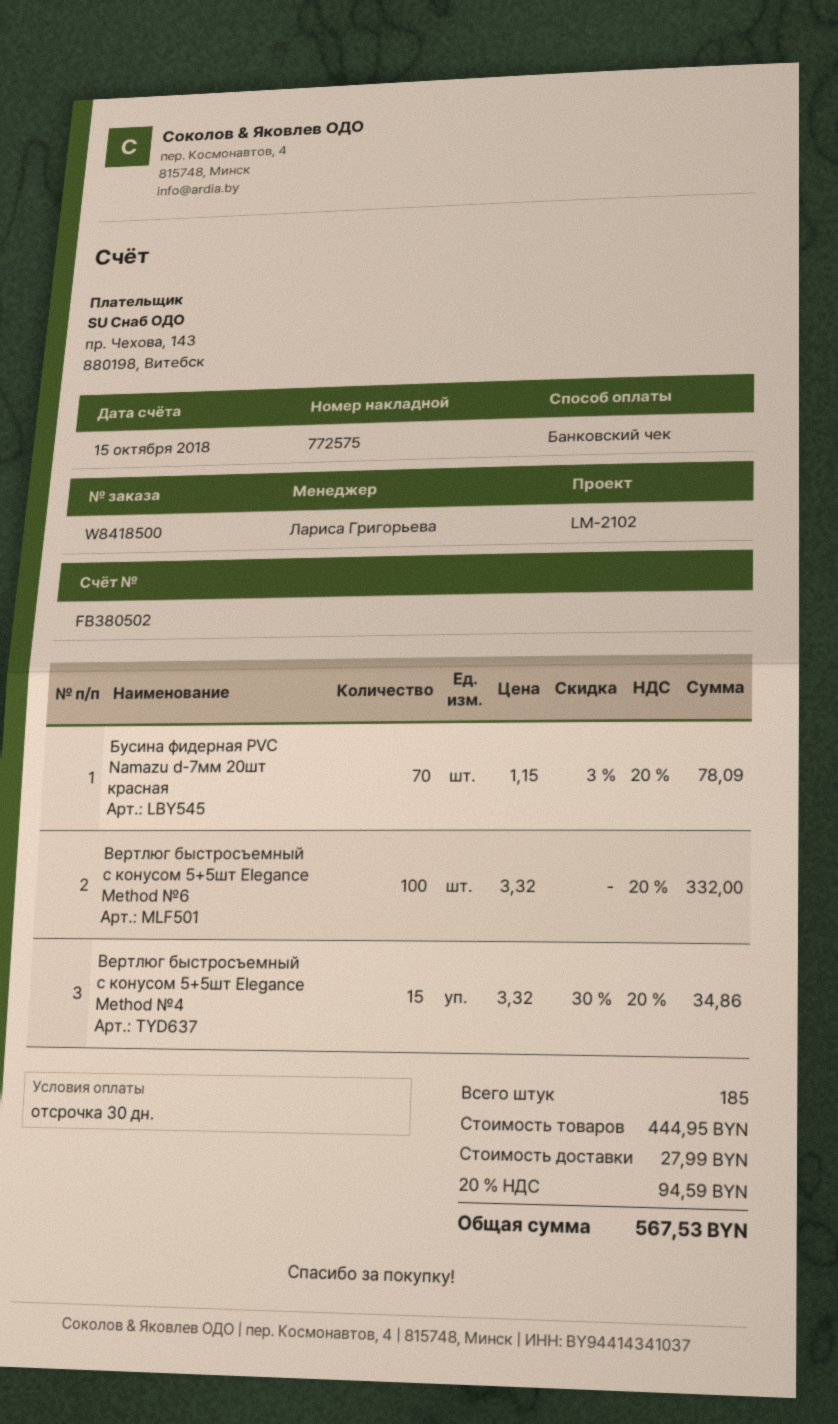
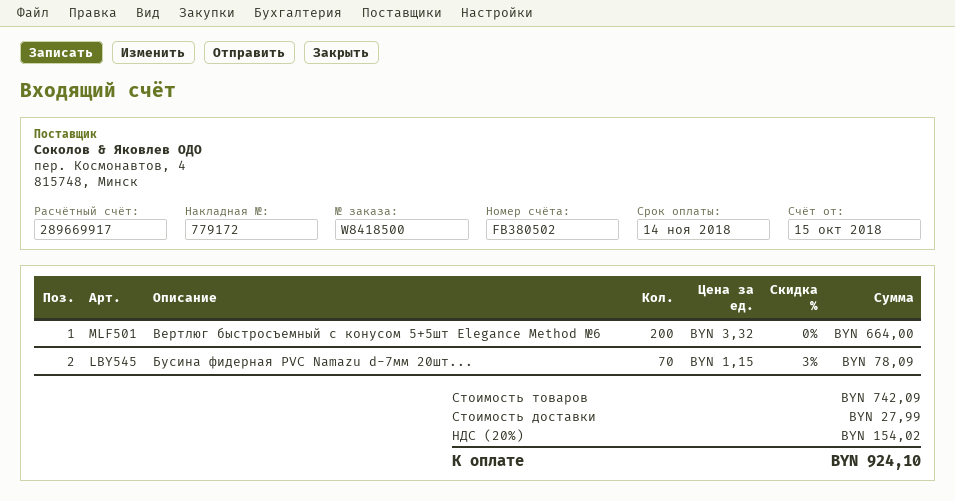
delivery note number: 772575 -> 779172
Вертлюг быстросъемный с конусом 5+5шт Elegance Method №6: 100 x 3.32 = 332.00 -> 200 x 3.32 = 664.00
Вертлюг быстросъемный с конусом 5+5шт Elegance Method №4: 15 x 3.32 - 30% = 34.86 -> none
subtotal: 444.95 -> 742.09
tax: 20% = 94.59 -> 20% = 154.02
total: 567.53 -> 924.10

